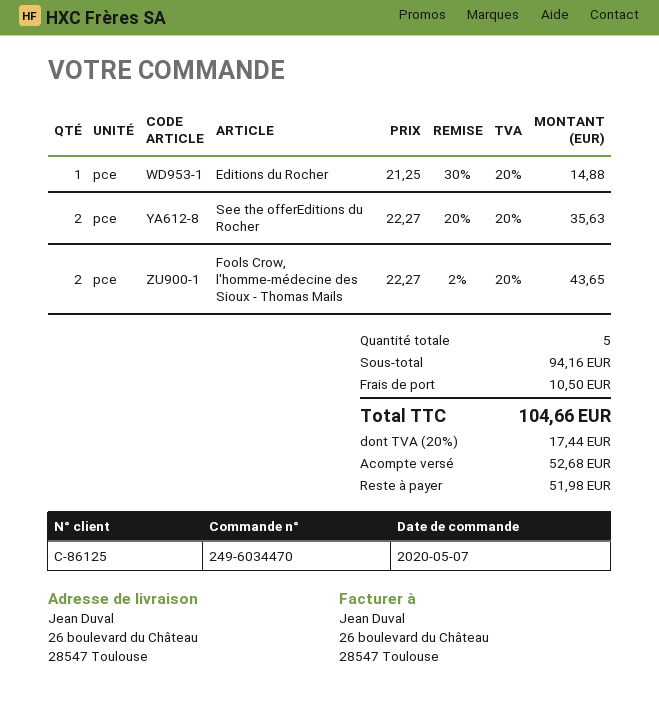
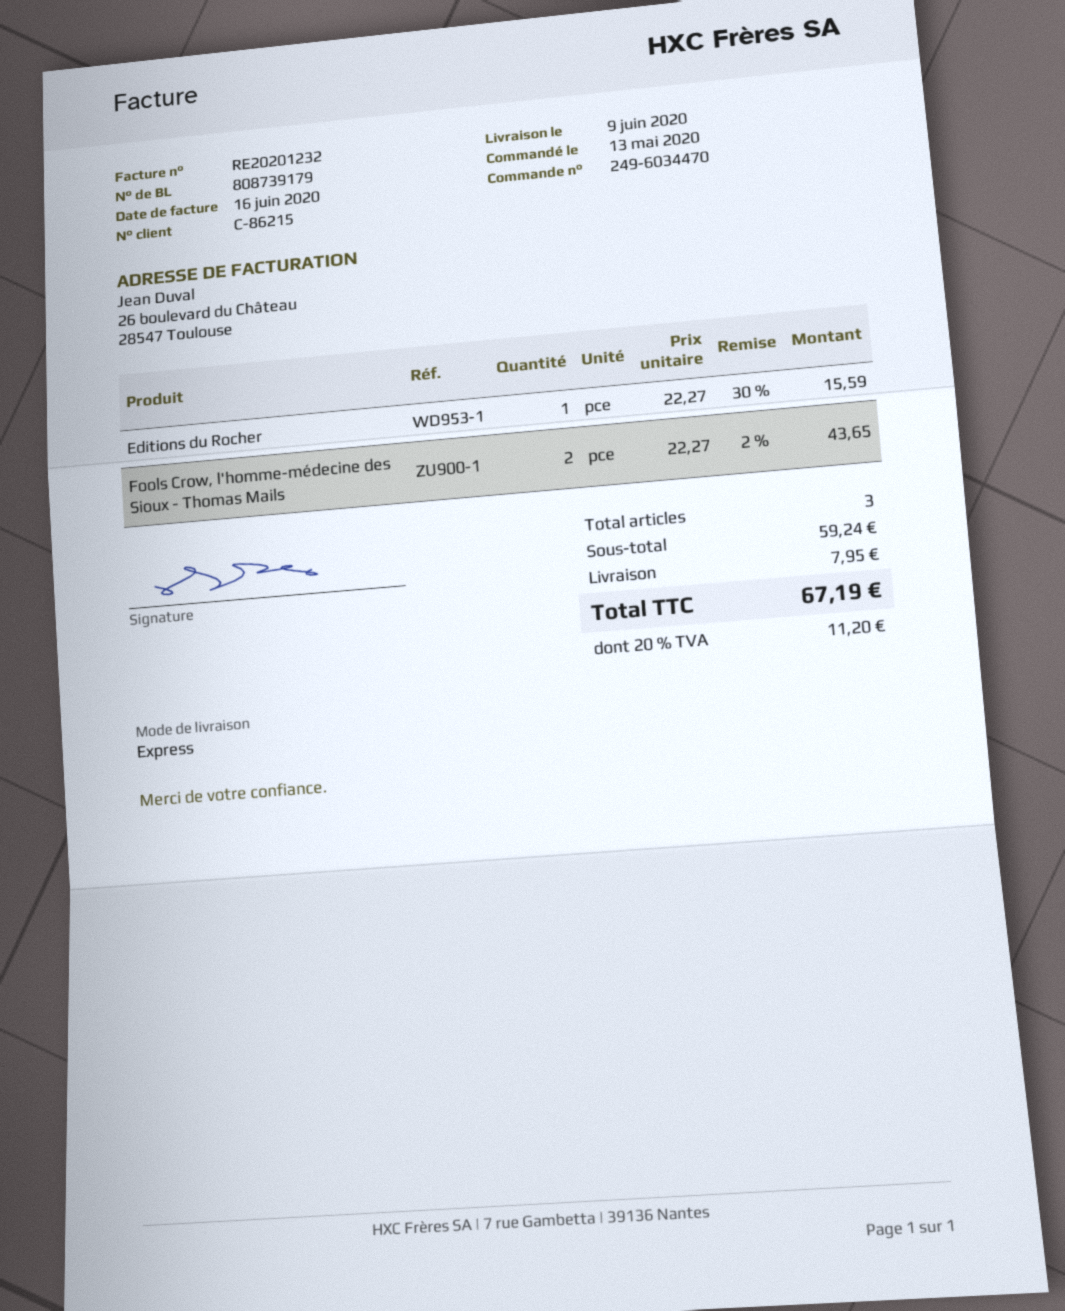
order date: 2020-05-07 -> 2020-05-13
customer number: C-86125 -> C-86215
Editions du Rocher: 1 x 21.25 - 30% = 14.88 -> 1 x 22.27 - 30% = 15.59
See the offerEditions du Rocher: 2 x 22.27 - 20% = 35.63 -> none
total quantity: 5 -> 3
subtotal: 94.16 -> 59.24
shipping: 10.50 -> 7.95
tax: 20% = 17.44 -> 20% = 11.20
total: 104.66 -> 67.19

